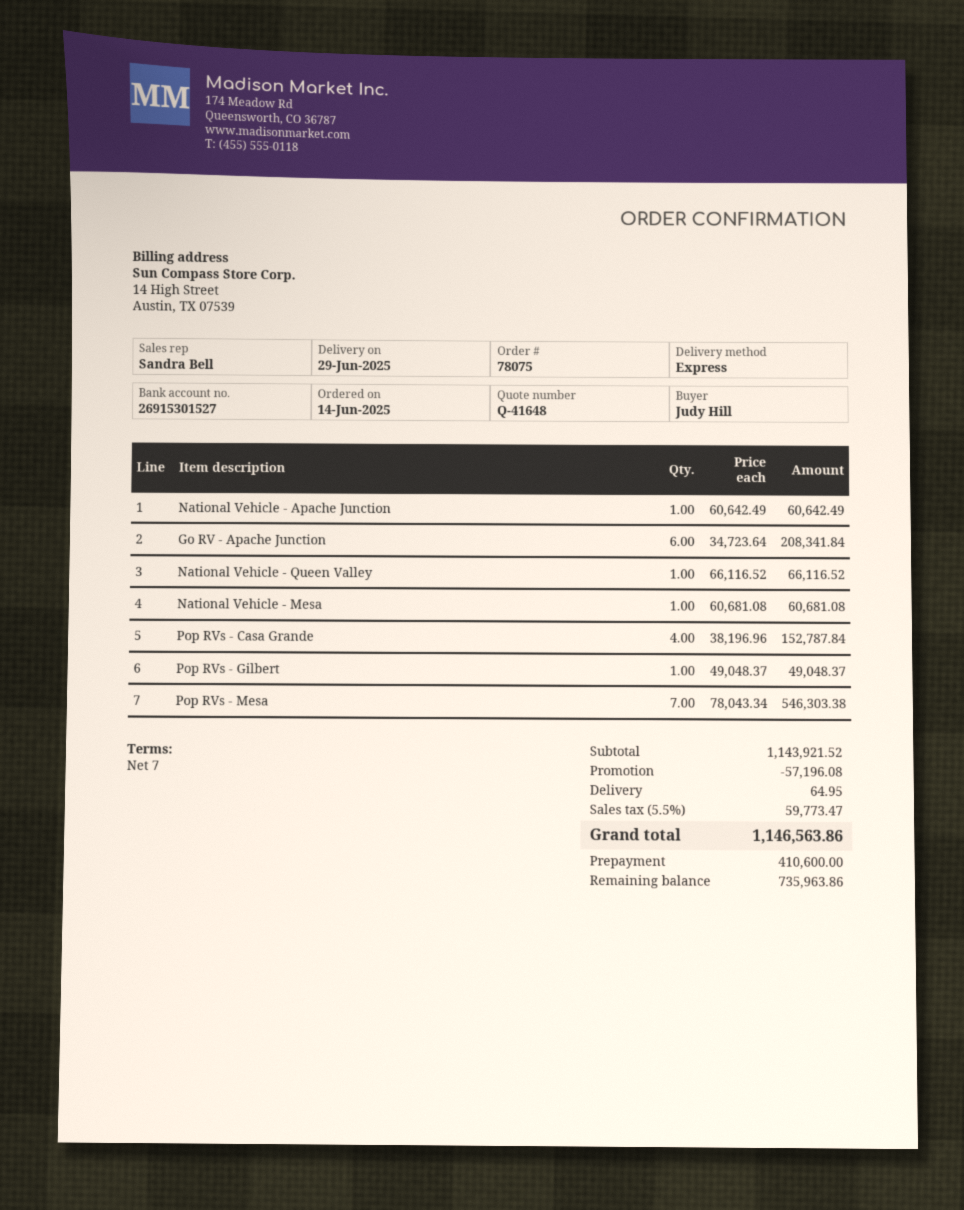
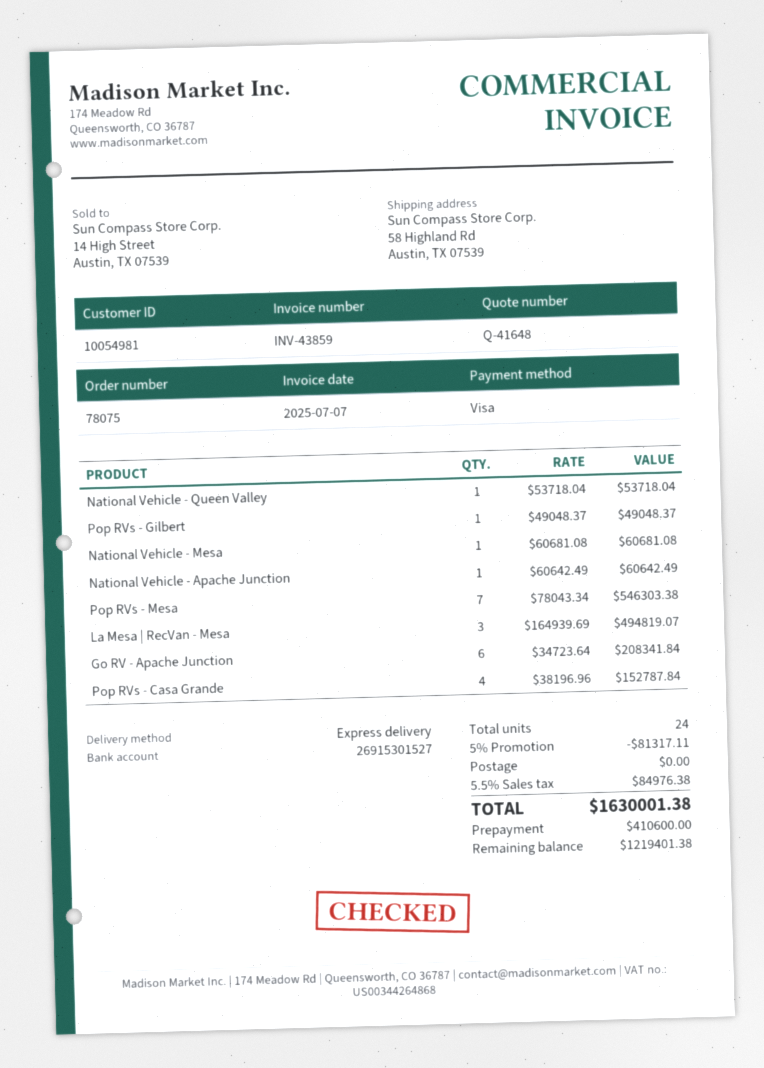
National Vehicle - Queen Valley: 1 x 66116.52 = 66116.52 -> 1 x 53718.04 = 53718.04
La Mesa | RecVan - Mesa: none -> 3 x 164939.69 = 494819.07
discount: 57196.08 -> 81317.11
shipping: 64.95 -> 0.00
tax: 5.5% = 59773.47 -> 5.5% = 84976.38
total: 1146563.86 -> 1630001.38
balance: 735963.86 -> 1219401.38

